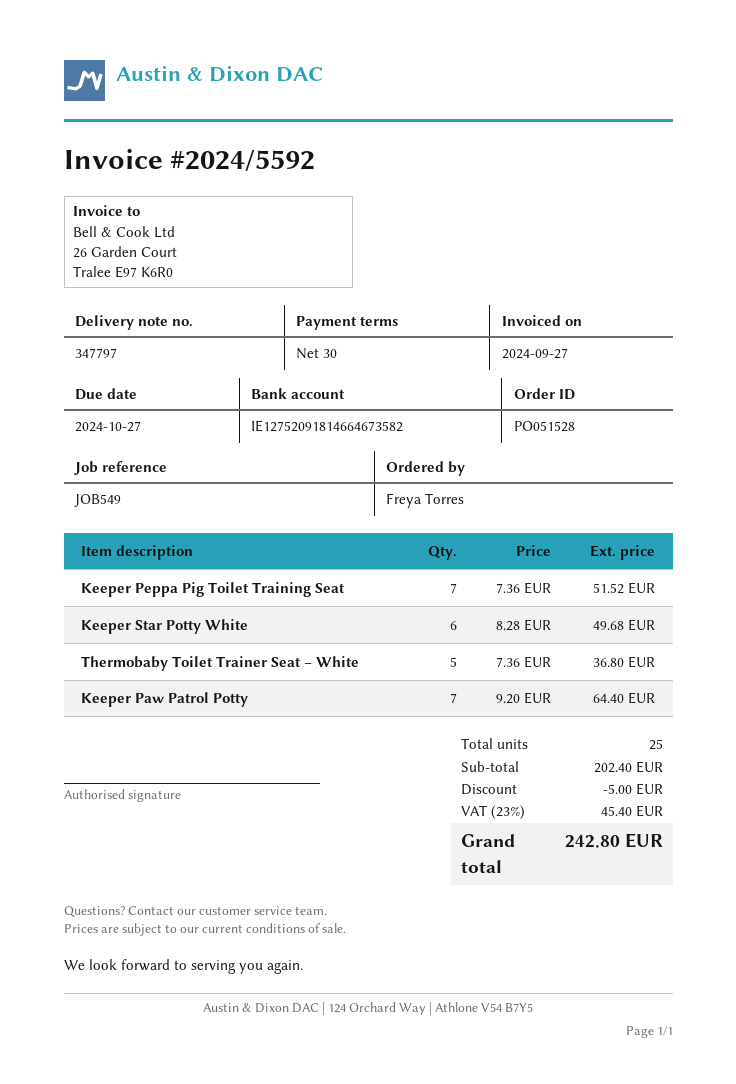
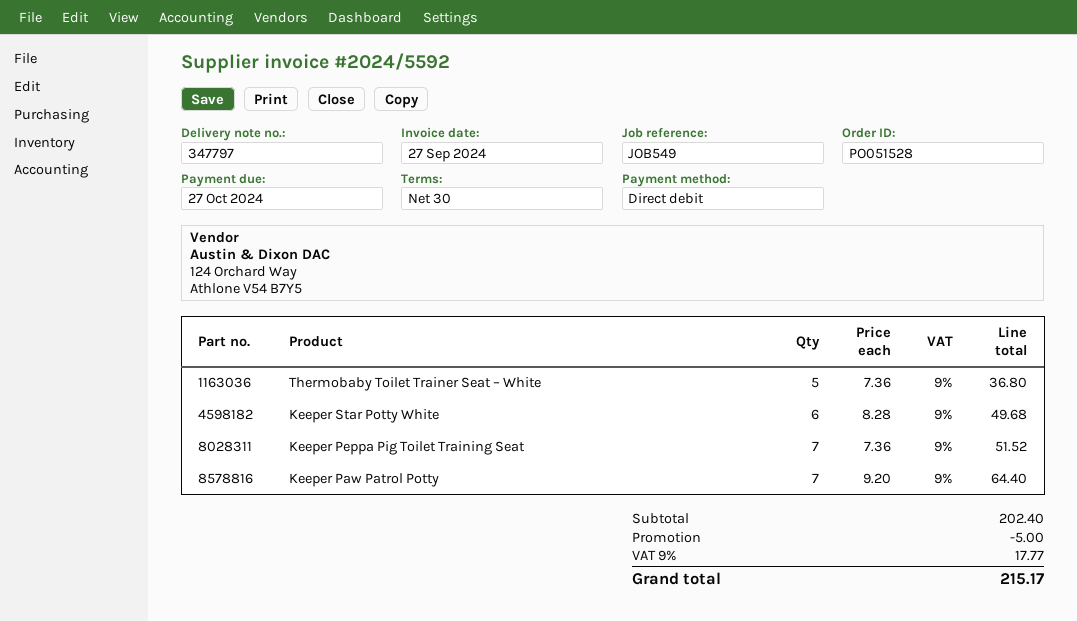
tax: 23% = 45.40 -> 9% = 17.77
total: 242.80 -> 215.17

